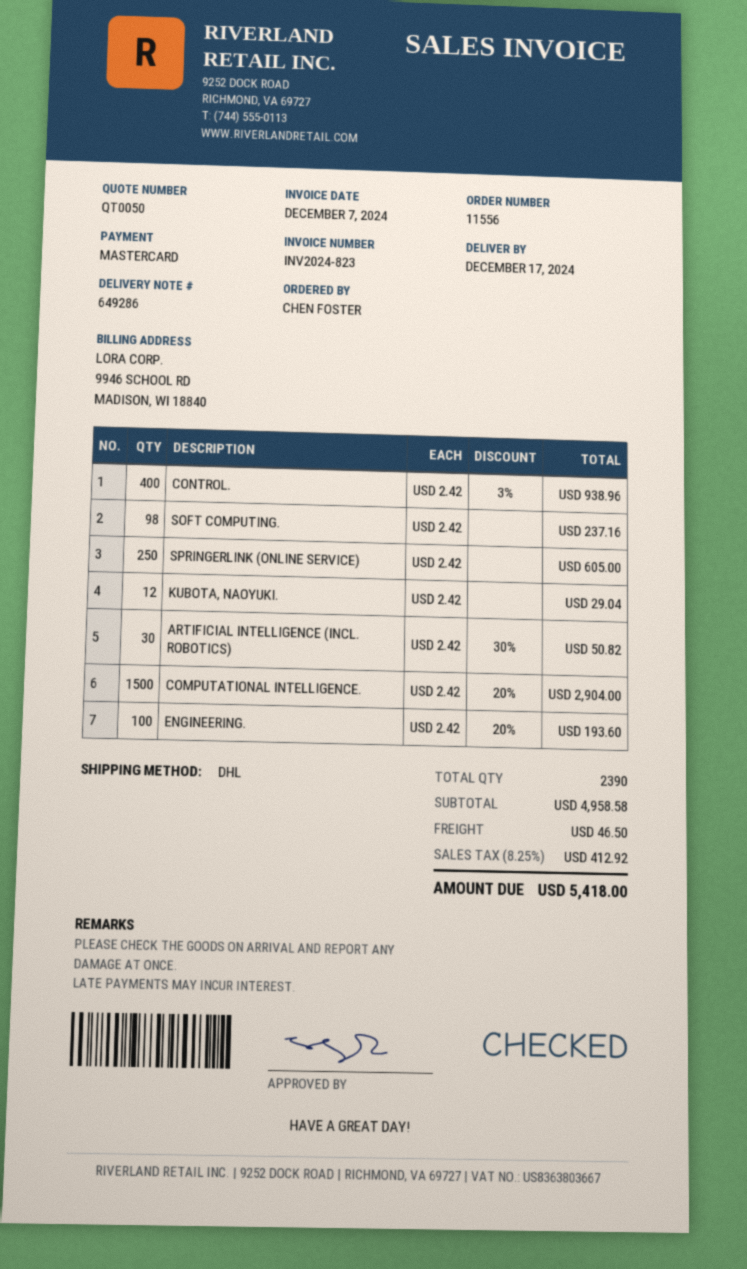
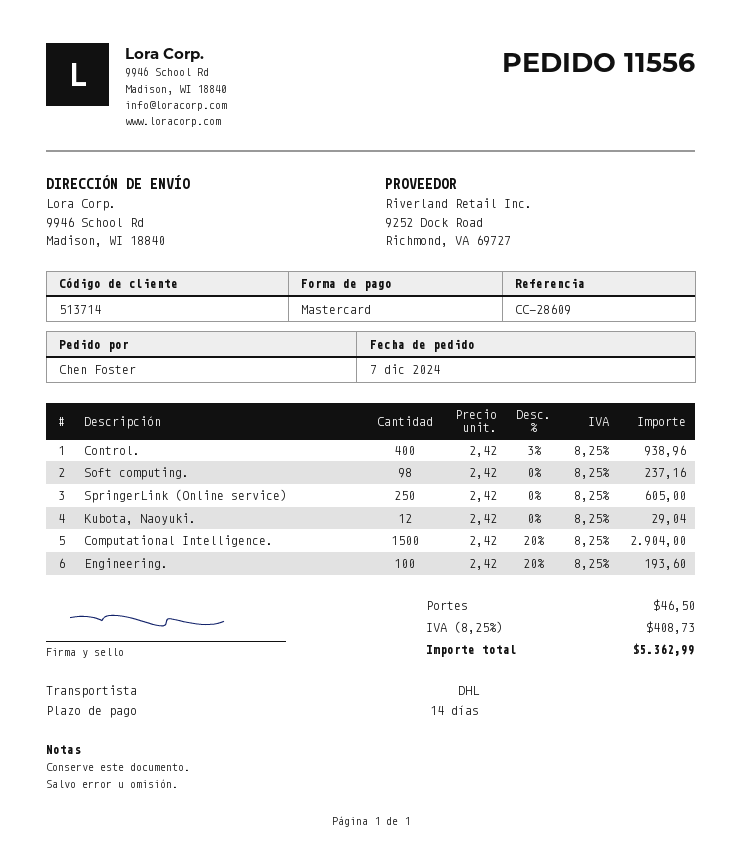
ARTIFICIAL INTELLIGENCE (INCL. ROBOTICS): 30 x 2.42 - 30% = 50.82 -> none
tax: 8.25% = 412.92 -> 8.25% = 408.73
total: 5418.00 -> 5362.99

